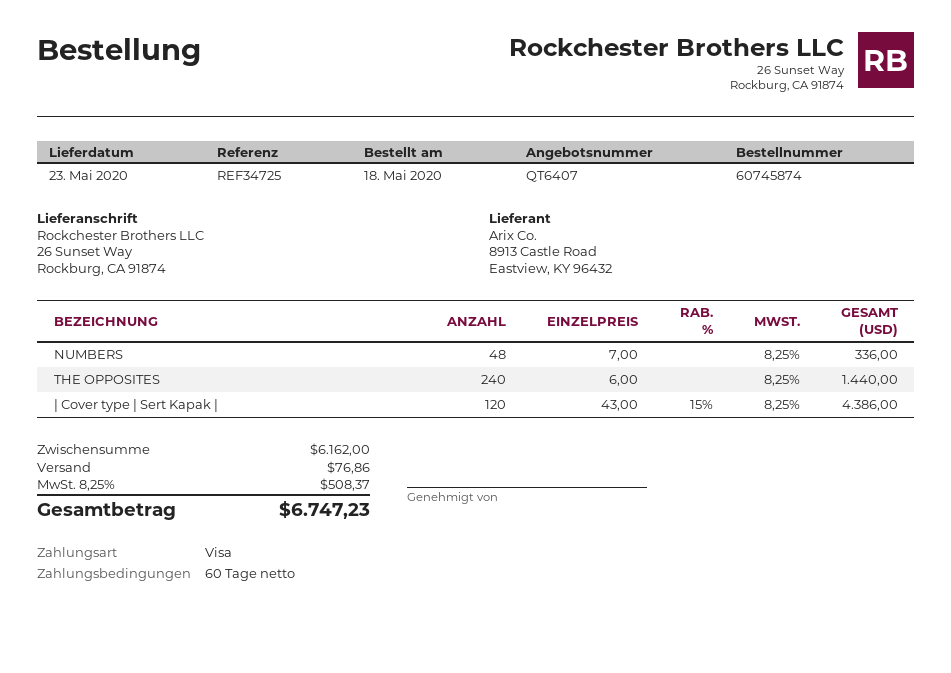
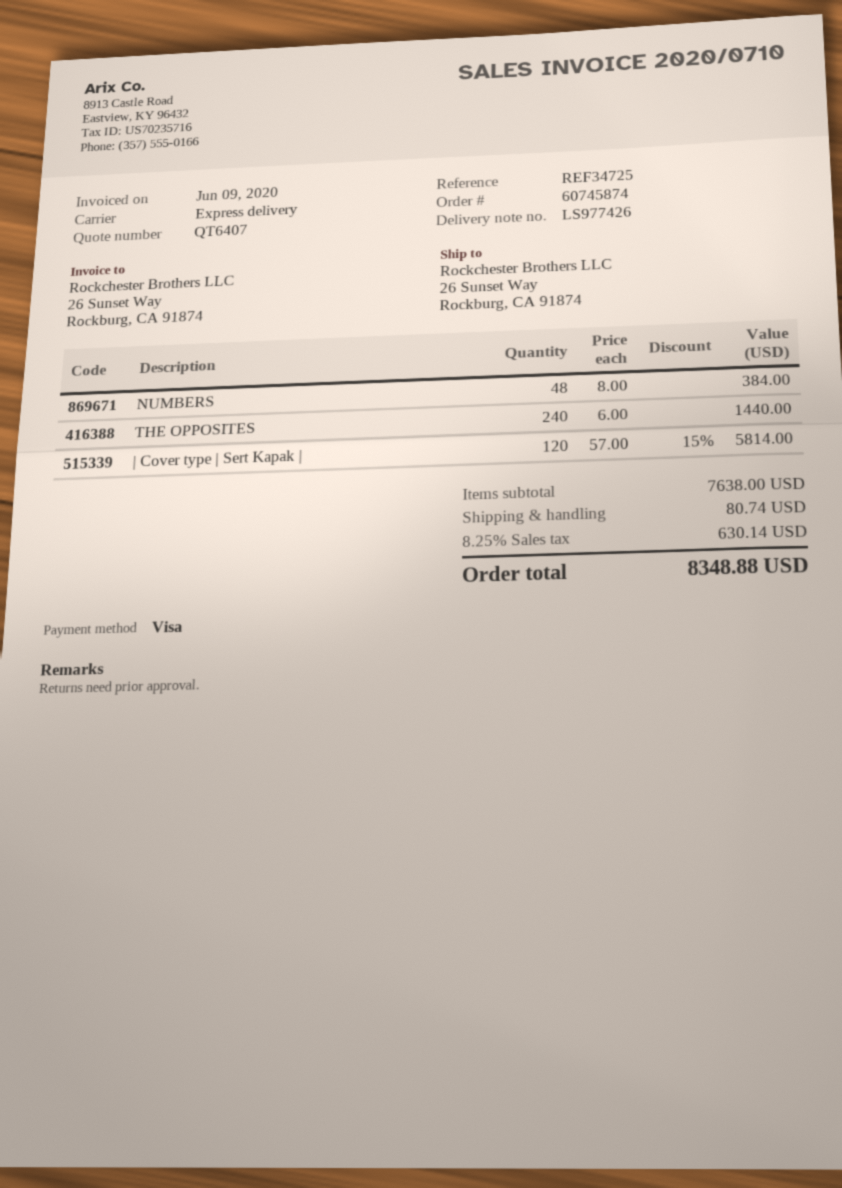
NUMBERS: 48 x 7.00 = 336.00 -> 48 x 8.00 = 384.00
| Cover type | Sert Kapak |: 120 x 43.00 - 15% = 4386.00 -> 120 x 57.00 - 15% = 5814.00
subtotal: 6162.00 -> 7638.00
shipping: 76.86 -> 80.74
tax: 8.25% = 508.37 -> 8.25% = 630.14
total: 6747.23 -> 8348.88

